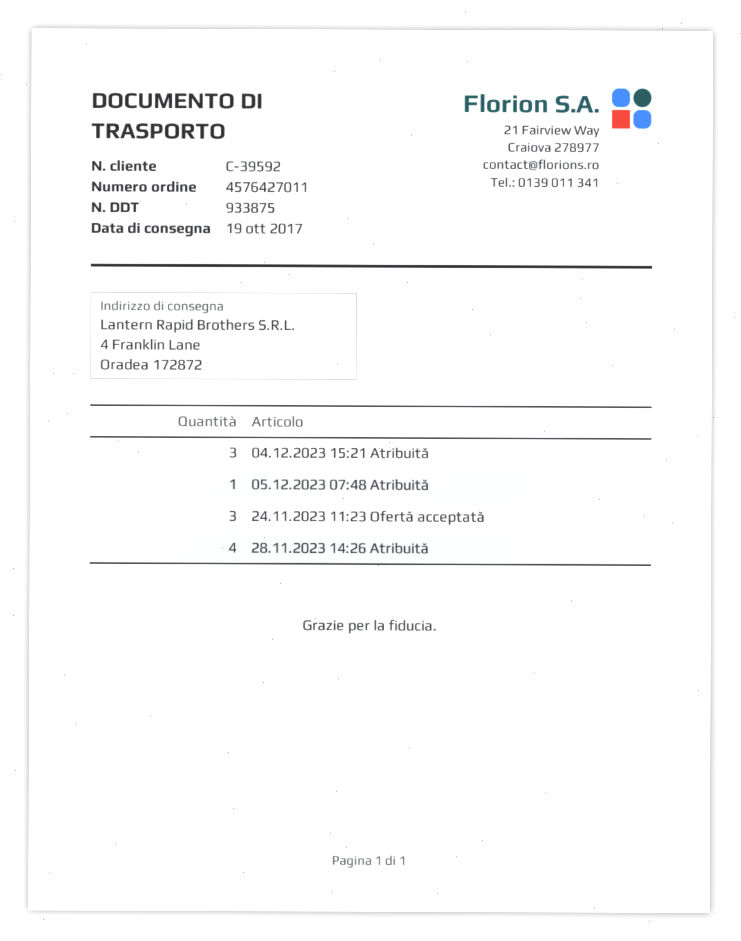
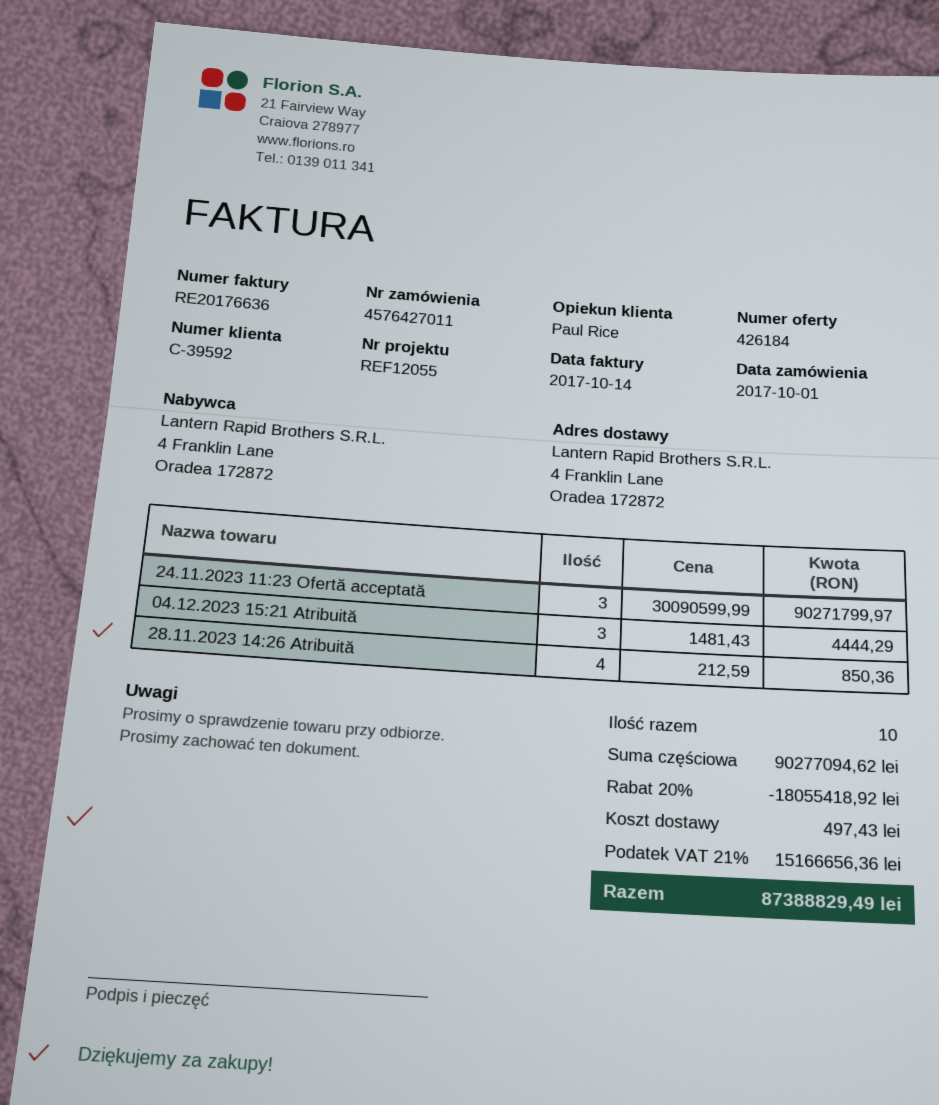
05.12.2023 07:48 Atribuită: 1 -> none

